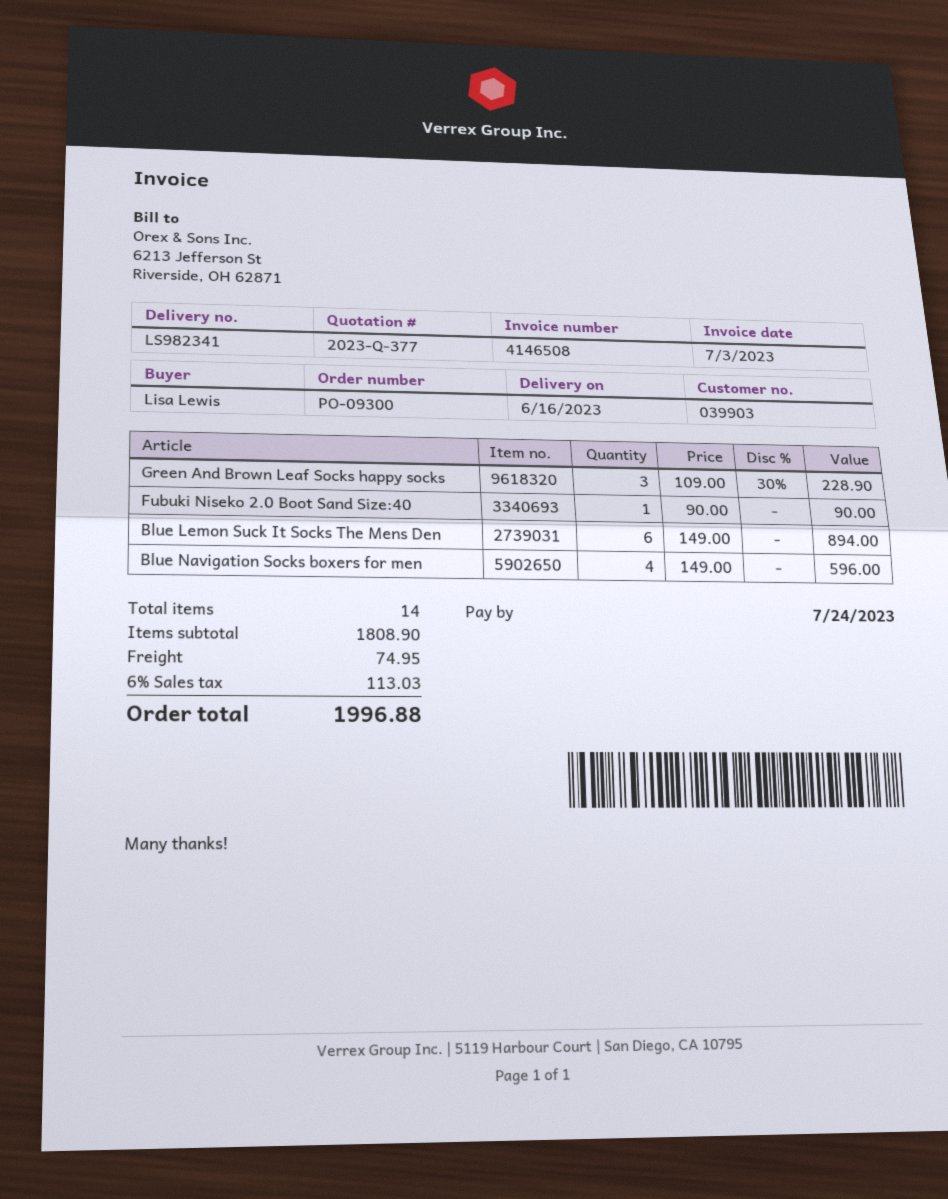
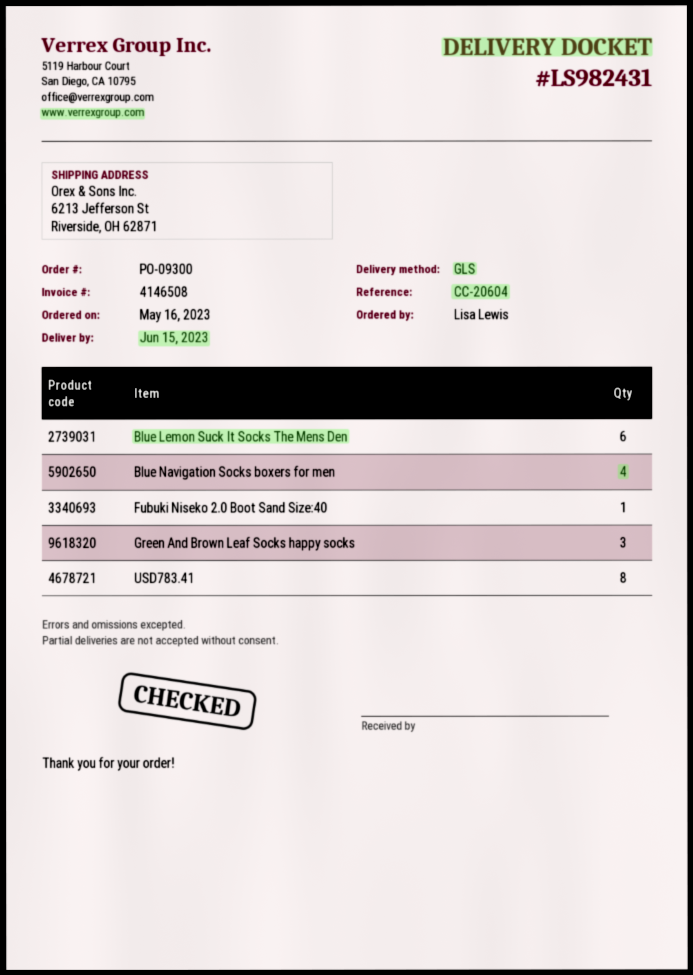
delivery note number: LS982341 -> LS982431
delivery date: 2023-06-16 -> 2023-06-15
USD783.41: none -> 8

